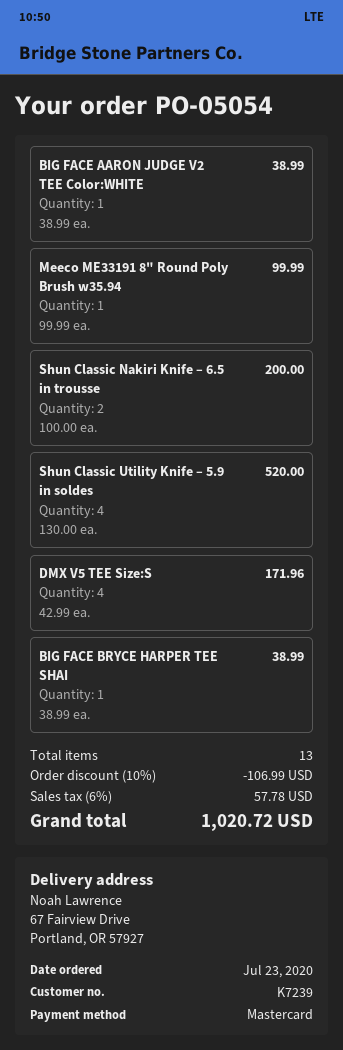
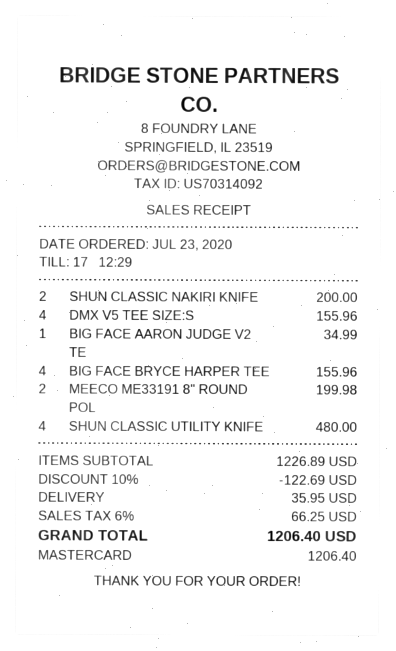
BIG FACE AARON JUDGE V2 TEE Color:WHITE: 1 for 38.99 -> 1 for 34.99
Meeco ME33191 8" Round Poly Brush w35.94: 1 for 99.99 -> 2 for 199.98
Shun Classic Utility Knife – 5.9 in soldes: 4 for 520.00 -> 4 for 480.00
DMX V5 TEE Size:S: 4 for 171.96 -> 4 for 155.96
BIG FACE BRYCE HARPER TEE SHAI: 1 for 38.99 -> 4 for 155.96
discount: 10% = 106.99 -> 10% = 122.69
shipping: none -> 35.95
tax: 6% = 57.78 -> 6% = 66.25
total: 1020.72 -> 1206.40

